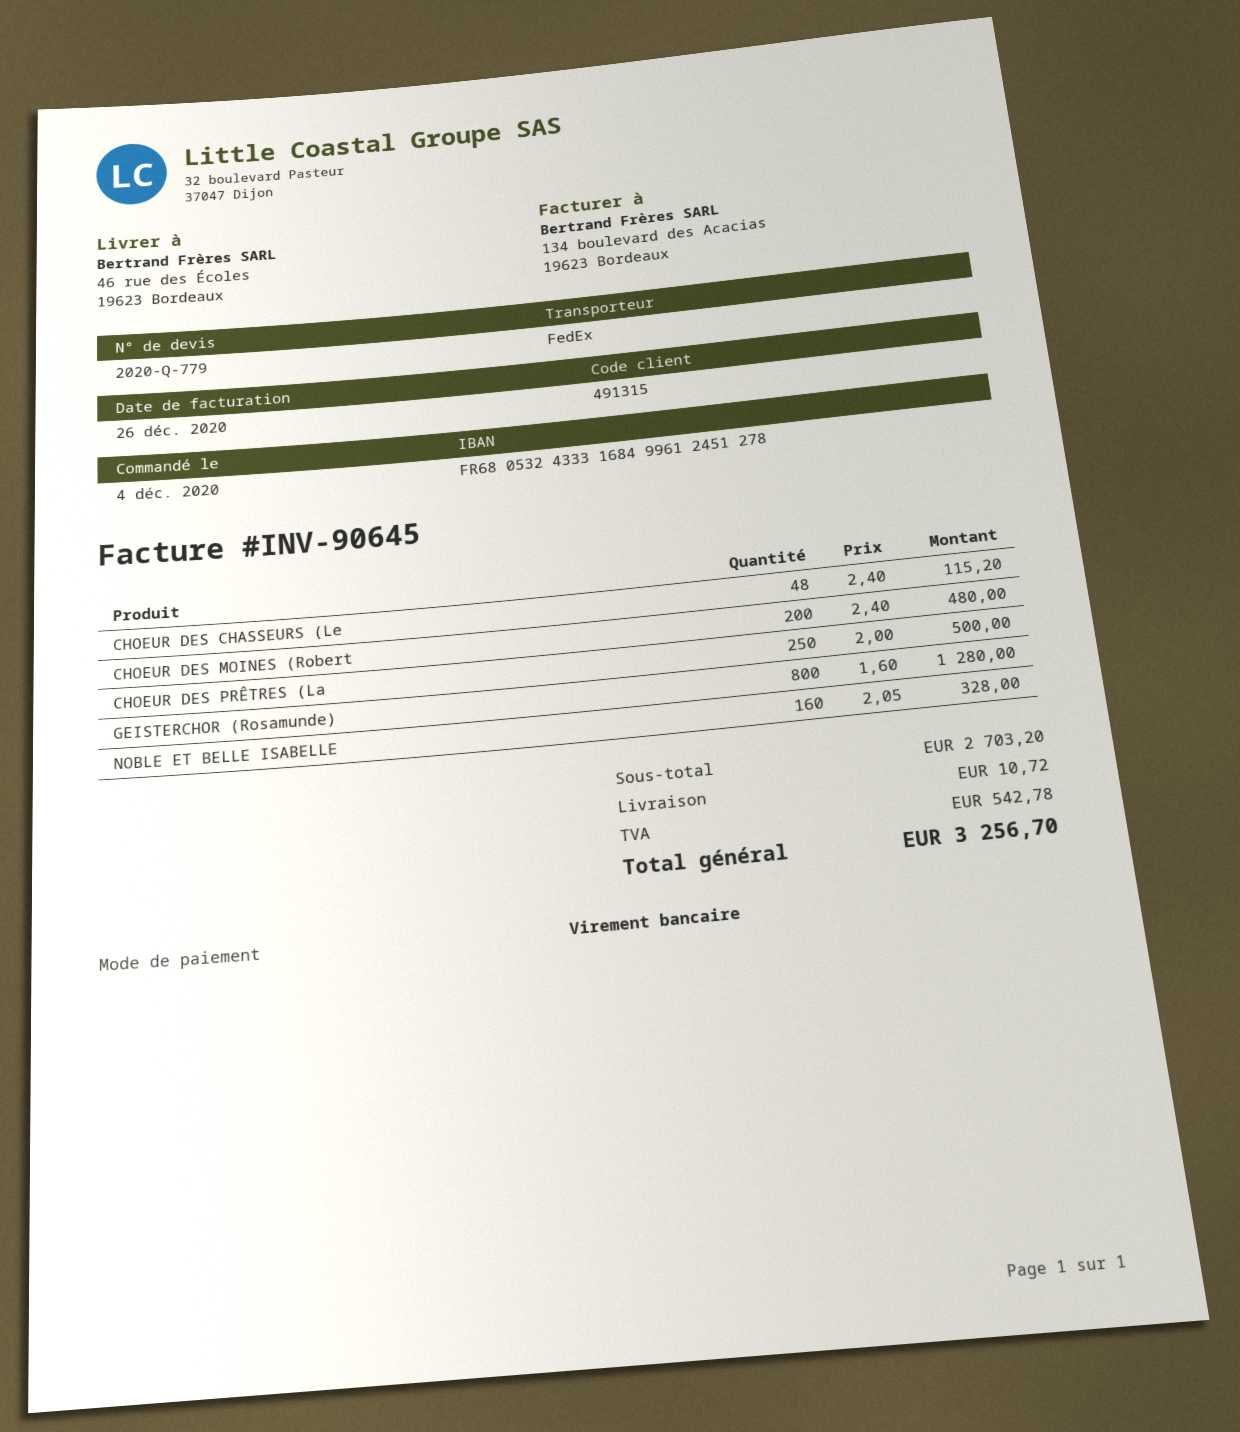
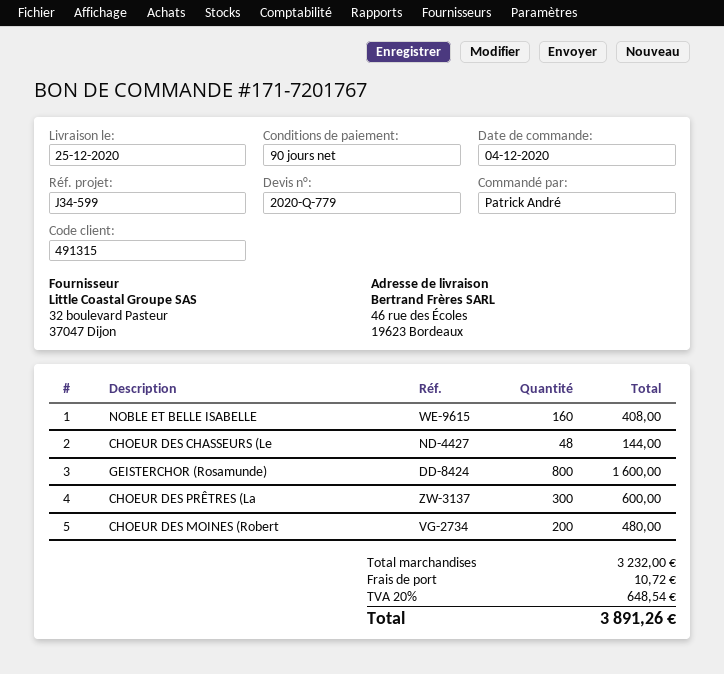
CHOEUR DES CHASSEURS (Le: 48 for 115.20 -> 48 for 144.00
CHOEUR DES PRÊTRES (La: 250 for 500.00 -> 300 for 600.00
GEISTERCHOR (Rosamunde): 800 for 1280.00 -> 800 for 1600.00
NOBLE ET BELLE ISABELLE: 160 for 328.00 -> 160 for 408.00
subtotal: 2703.20 -> 3232.00
tax: 542.78 -> 648.54
total: 3256.70 -> 3891.26

